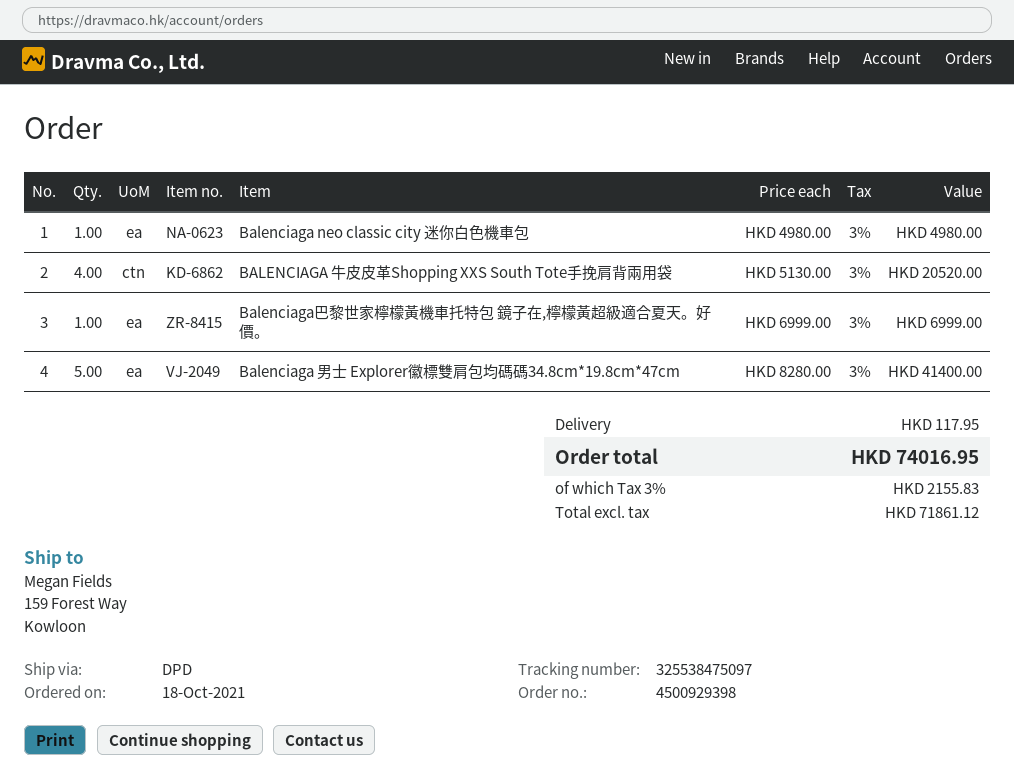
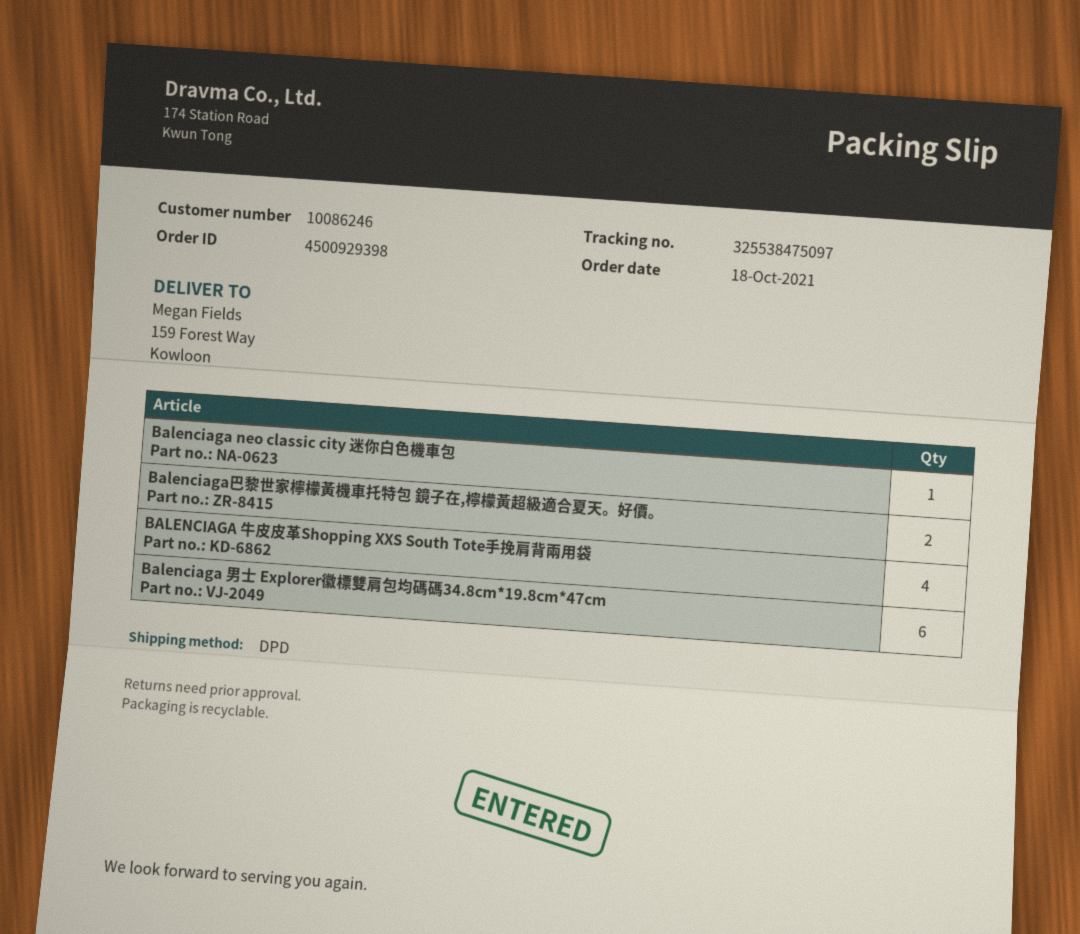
Balenciaga巴黎世家檸檬黃機車托特包 鏡子在,檸檬黃超級適合夏天。好價。: 1 -> 2
Balenciaga 男士 Explorer徽標雙肩包均碼碼34.8cm*19.8cm*47cm: 5 -> 6

